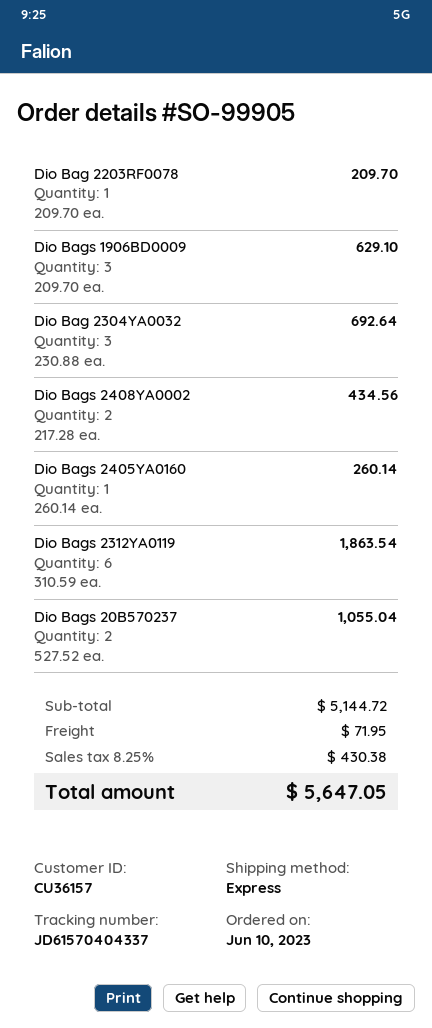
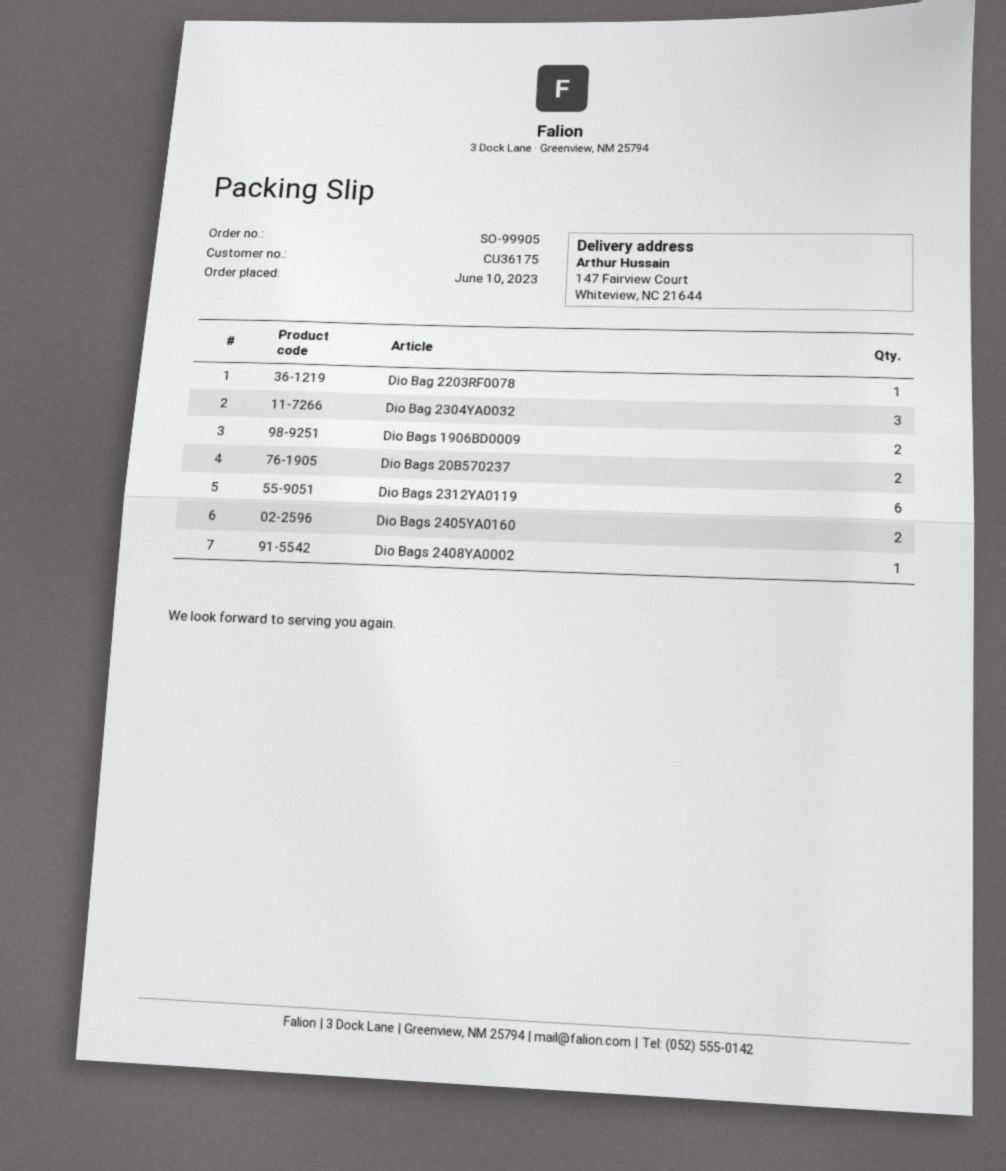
customer number: CU36157 -> CU36175
Dio Bags 1906BD0009: 3 -> 2
Dio Bags 2408YA0002: 2 -> 1
Dio Bags 2405YA0160: 1 -> 2

